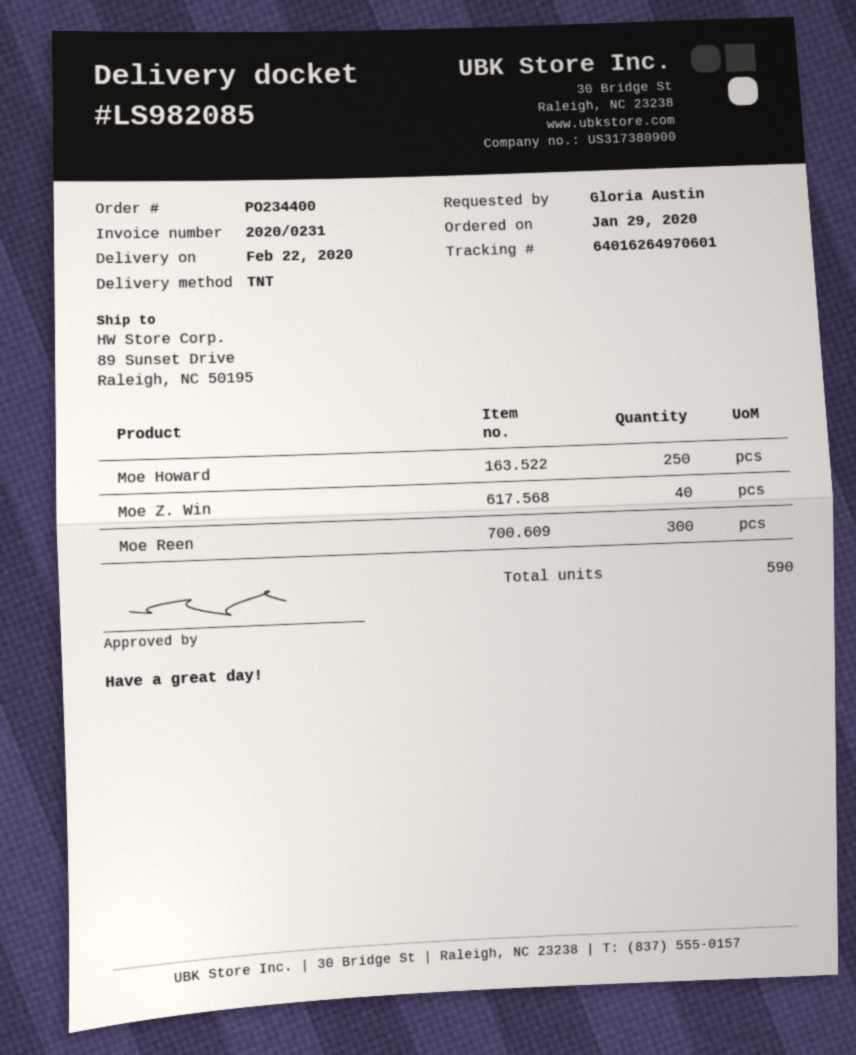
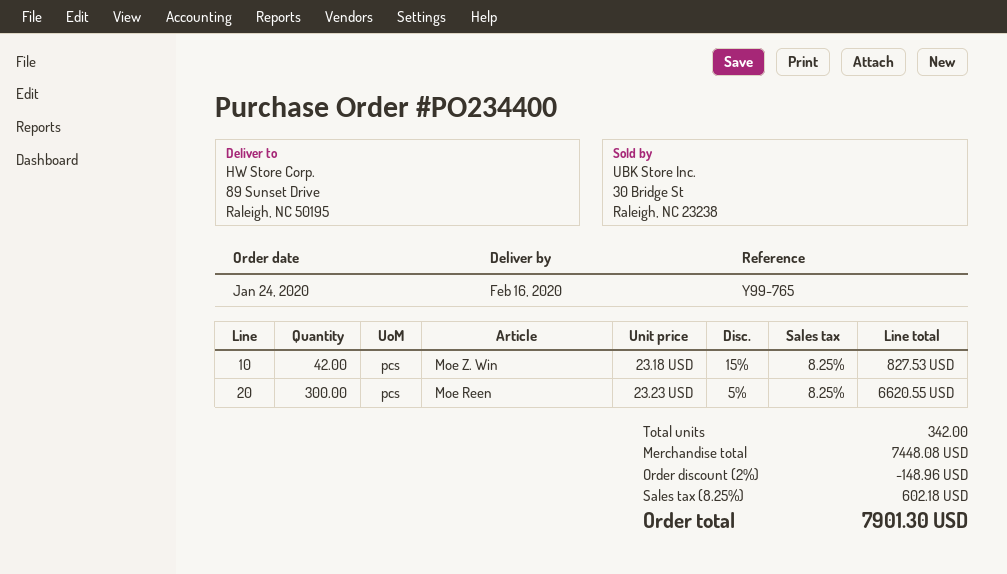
order date: 2020-01-29 -> 2020-01-24
delivery date: 2020-02-22 -> 2020-02-16
Moe Howard: 250 -> none
Moe Z. Win: 40 -> 42
total quantity: 590 -> 342

